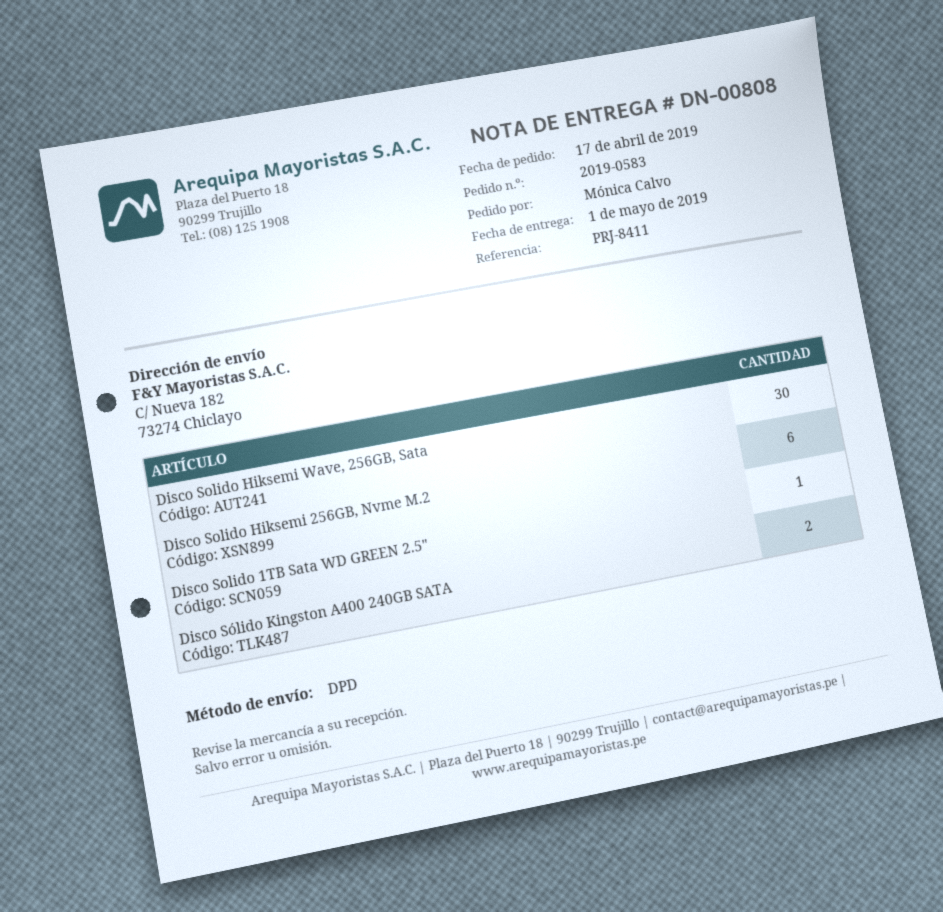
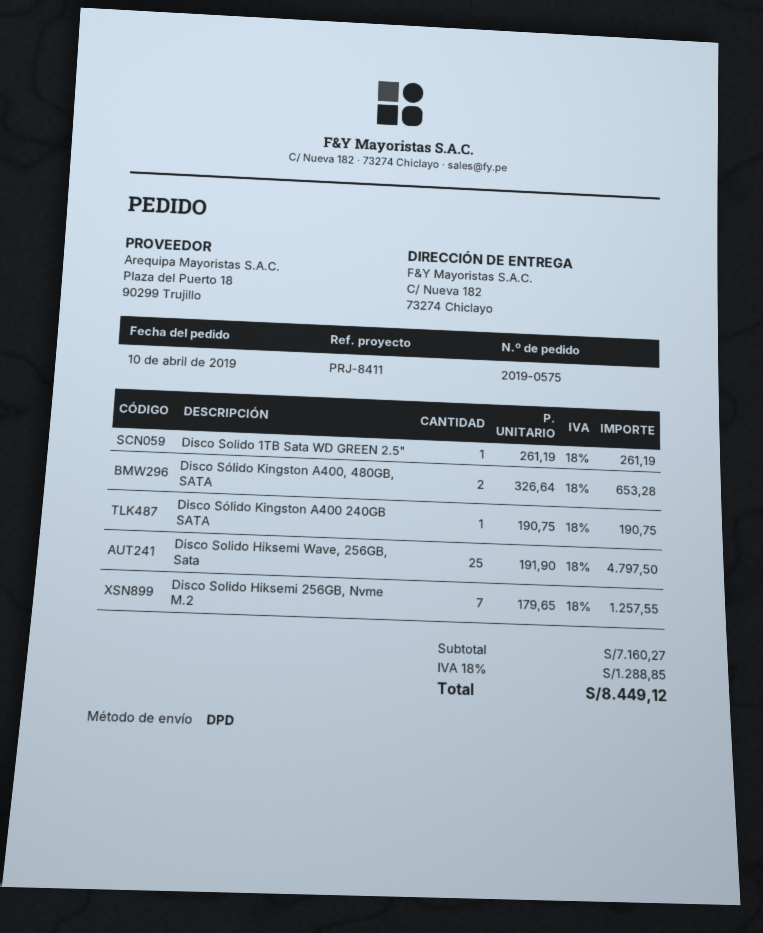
order number: 2019-0583 -> 2019-0575
order date: 2019-04-17 -> 2019-04-10
Disco Solido Hiksemi Wave, 256GB, Sata: 30 -> 25
Disco Solido Hiksemi 256GB, Nvme M.2: 6 -> 7
Disco Sólido Kingston A400 240GB SATA: 2 -> 1
Disco Sólido Kingston A400, 480GB, SATA: none -> 2

